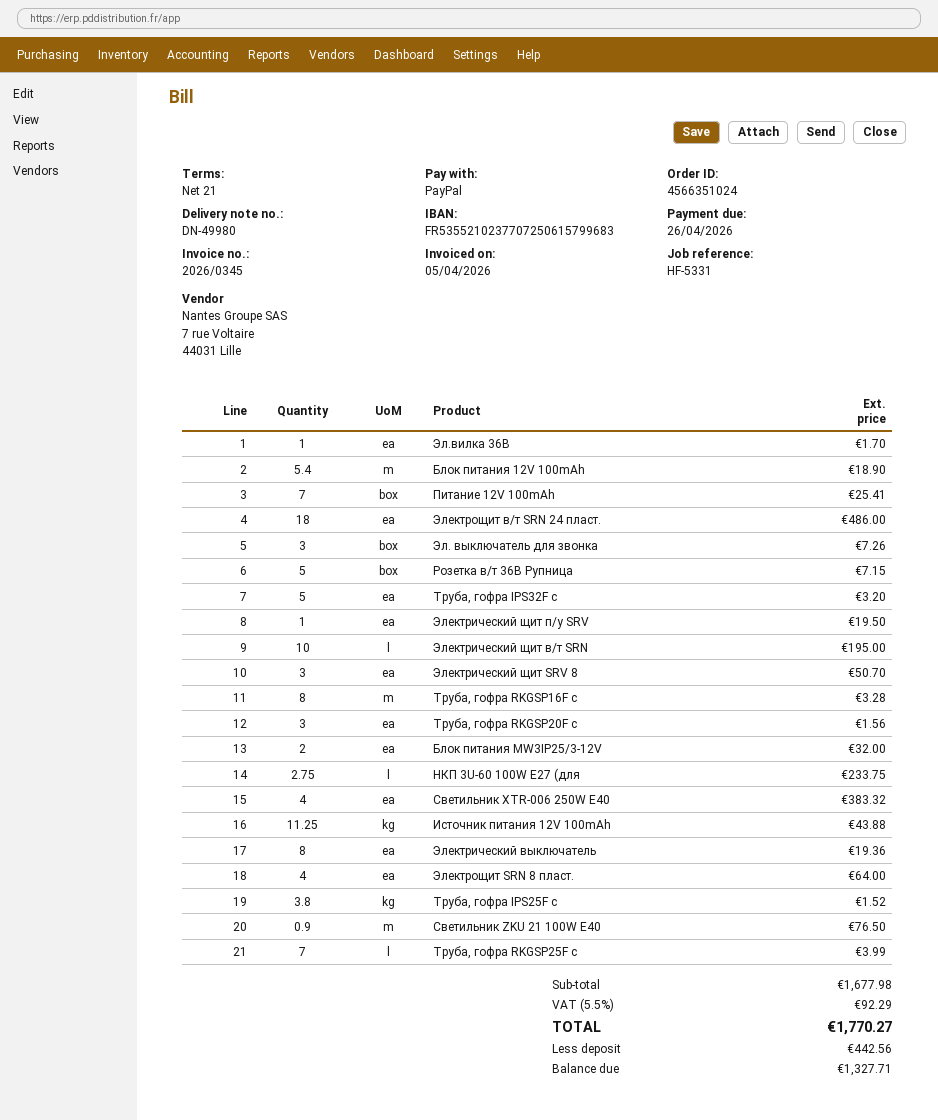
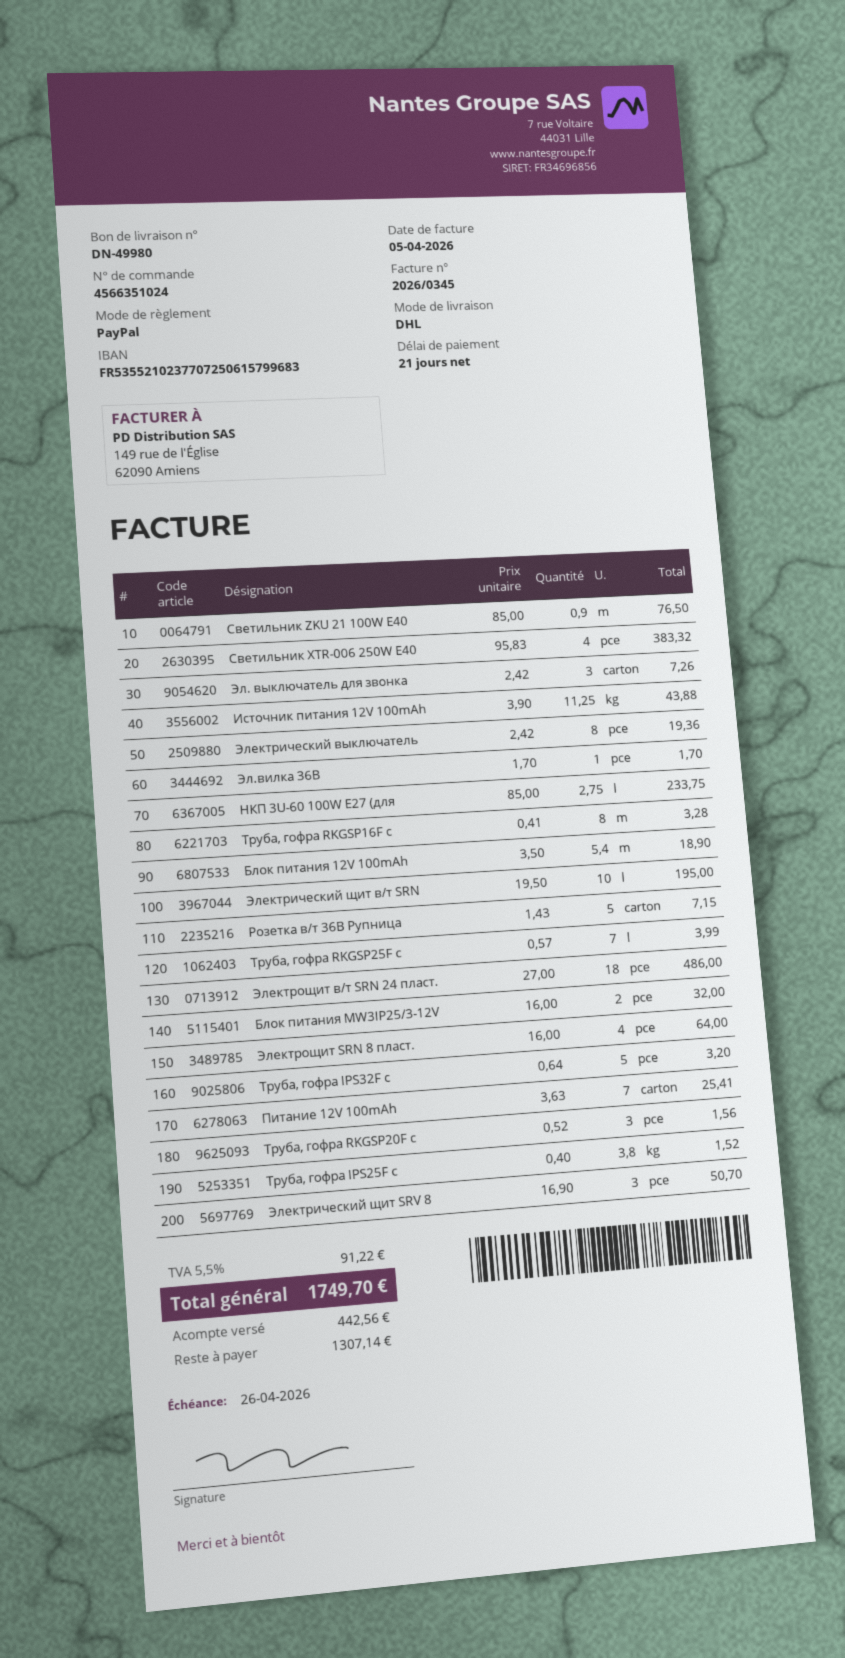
Электрический щит п/у SRV: 1 for 19.50 -> none
tax: 5.5% = 92.29 -> 5.5% = 91.22
total: 1770.27 -> 1749.70
balance: 1327.71 -> 1307.14

